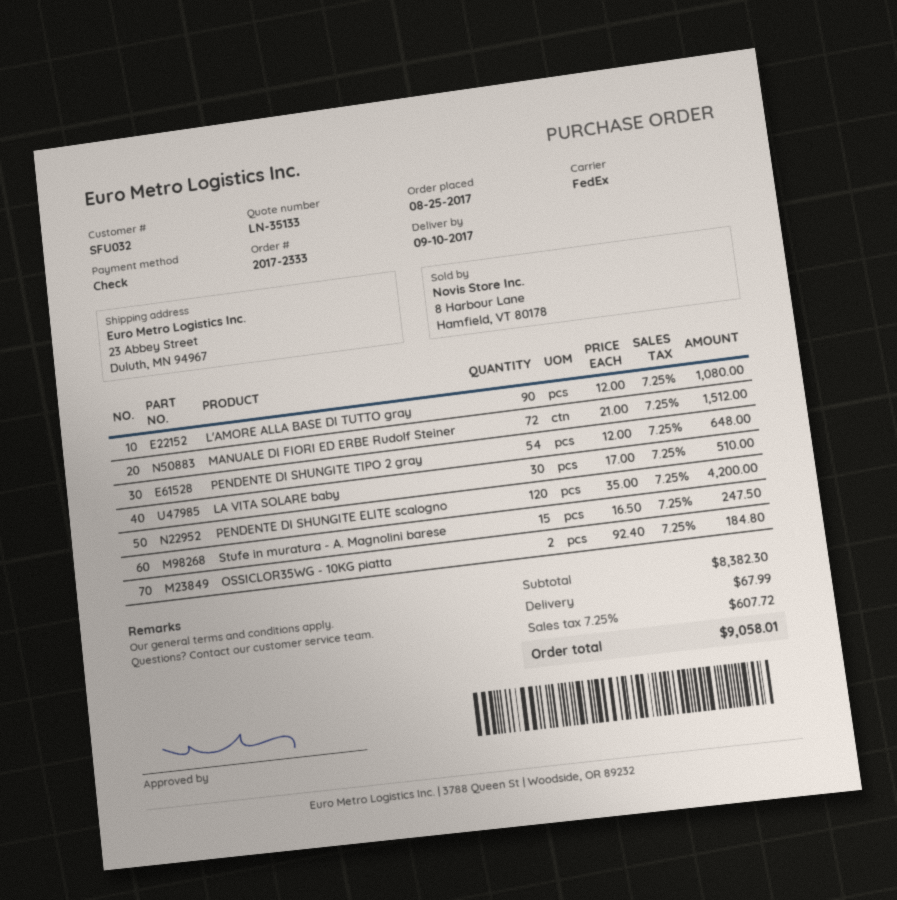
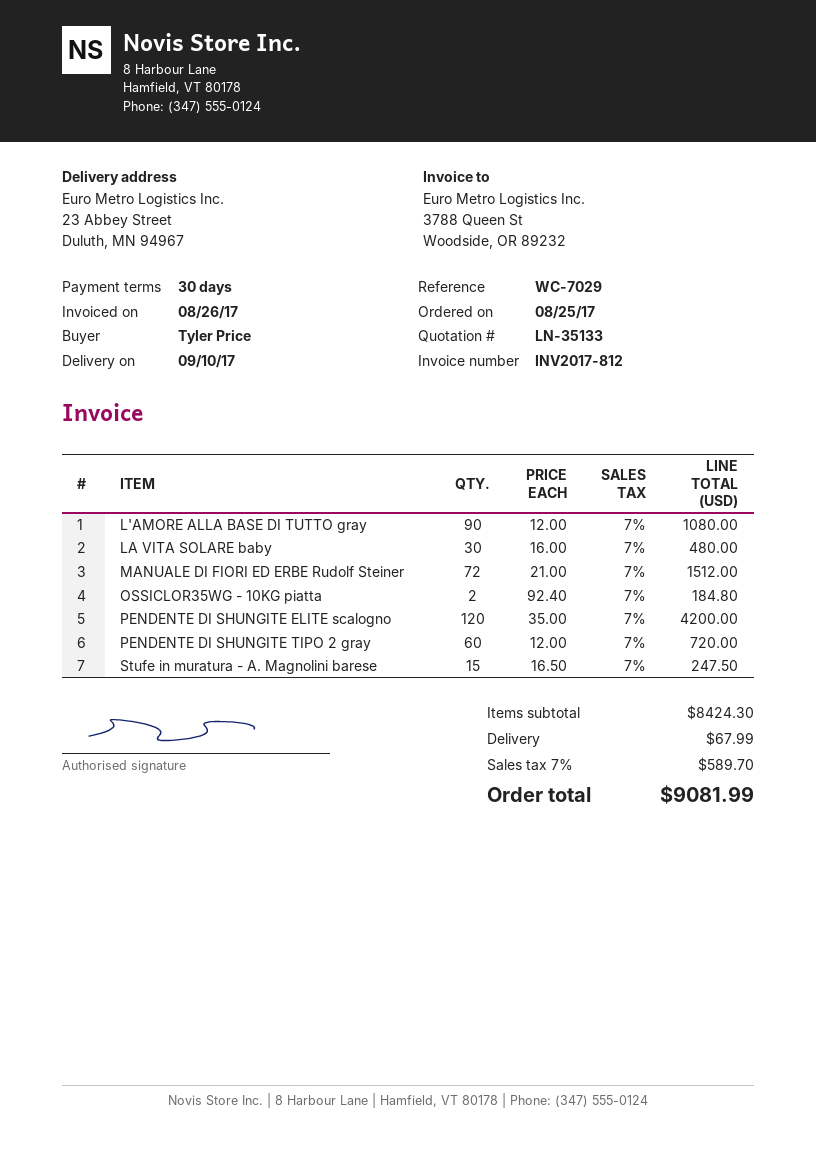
PENDENTE DI SHUNGITE TIPO 2 gray: 54 x 12.00 = 648.00 -> 60 x 12.00 = 720.00
LA VITA SOLARE baby: 30 x 17.00 = 510.00 -> 30 x 16.00 = 480.00
subtotal: 8382.30 -> 8424.30
tax: 7.25% = 607.72 -> 7% = 589.70
total: 9058.01 -> 9081.99

